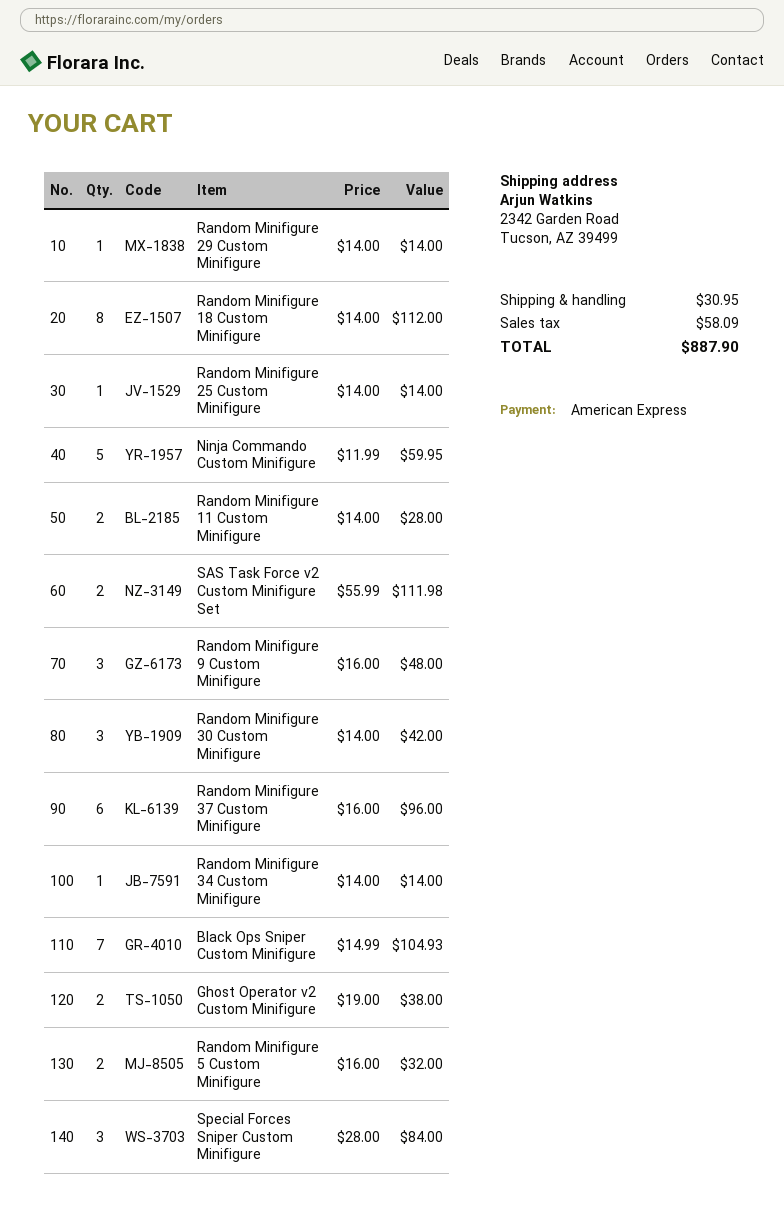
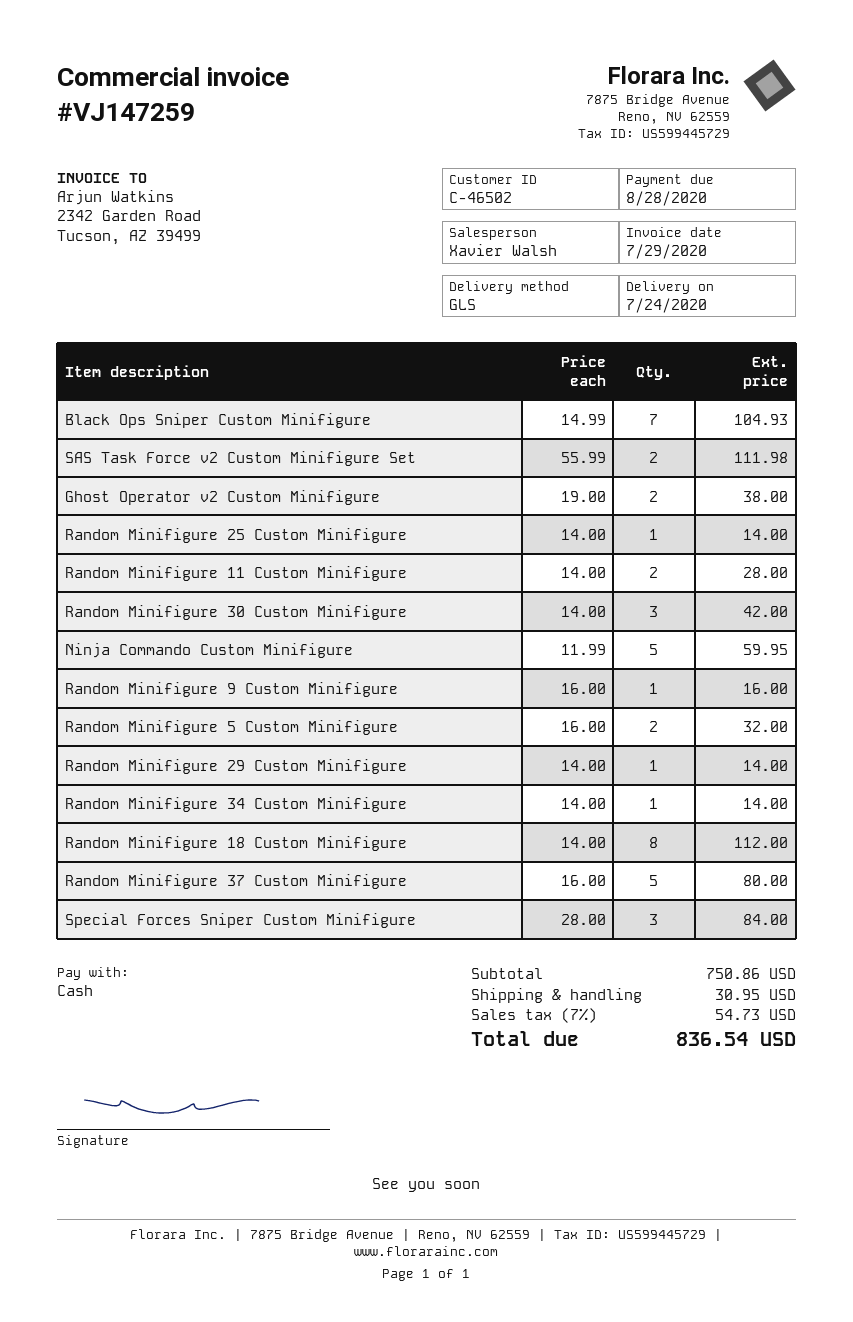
payment method: American Express -> cash
Random Minifigure 9 Custom Minifigure: 3 x 16.00 = 48.00 -> 1 x 16.00 = 16.00
Random Minifigure 37 Custom Minifigure: 6 x 16.00 = 96.00 -> 5 x 16.00 = 80.00
tax: 58.09 -> 54.73
total: 887.90 -> 836.54

